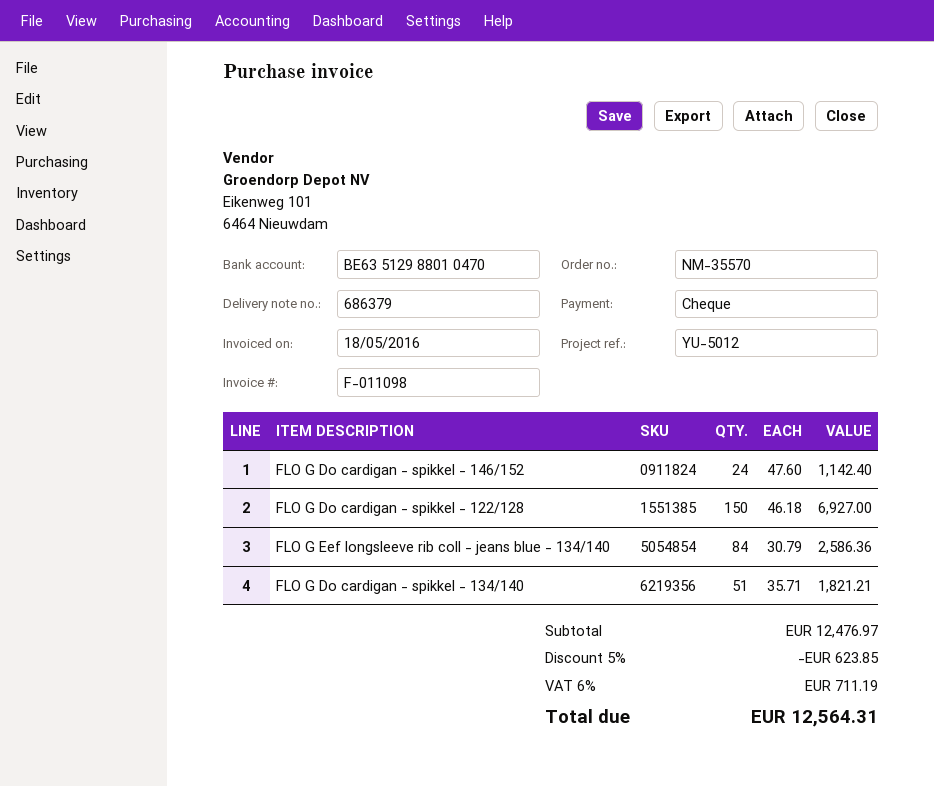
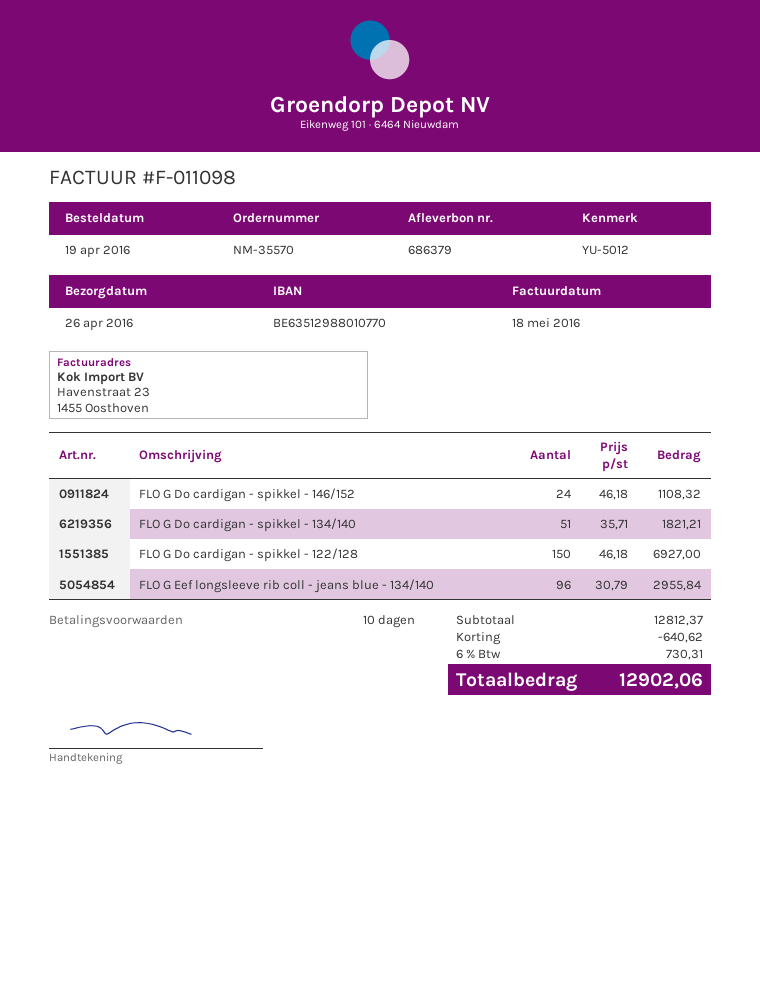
bank account: BE63512988010470 -> BE63512988010770
FLO G Do cardigan - spikkel - 146/152: 24 x 47.60 = 1142.40 -> 24 x 46.18 = 1108.32
FLO G Eef longsleeve rib coll - jeans blue - 134/140: 84 x 30.79 = 2586.36 -> 96 x 30.79 = 2955.84
subtotal: 12476.97 -> 12812.37
discount: 623.85 -> 640.62
tax: 6% = 711.19 -> 6% = 730.31
total: 12564.31 -> 12902.06

